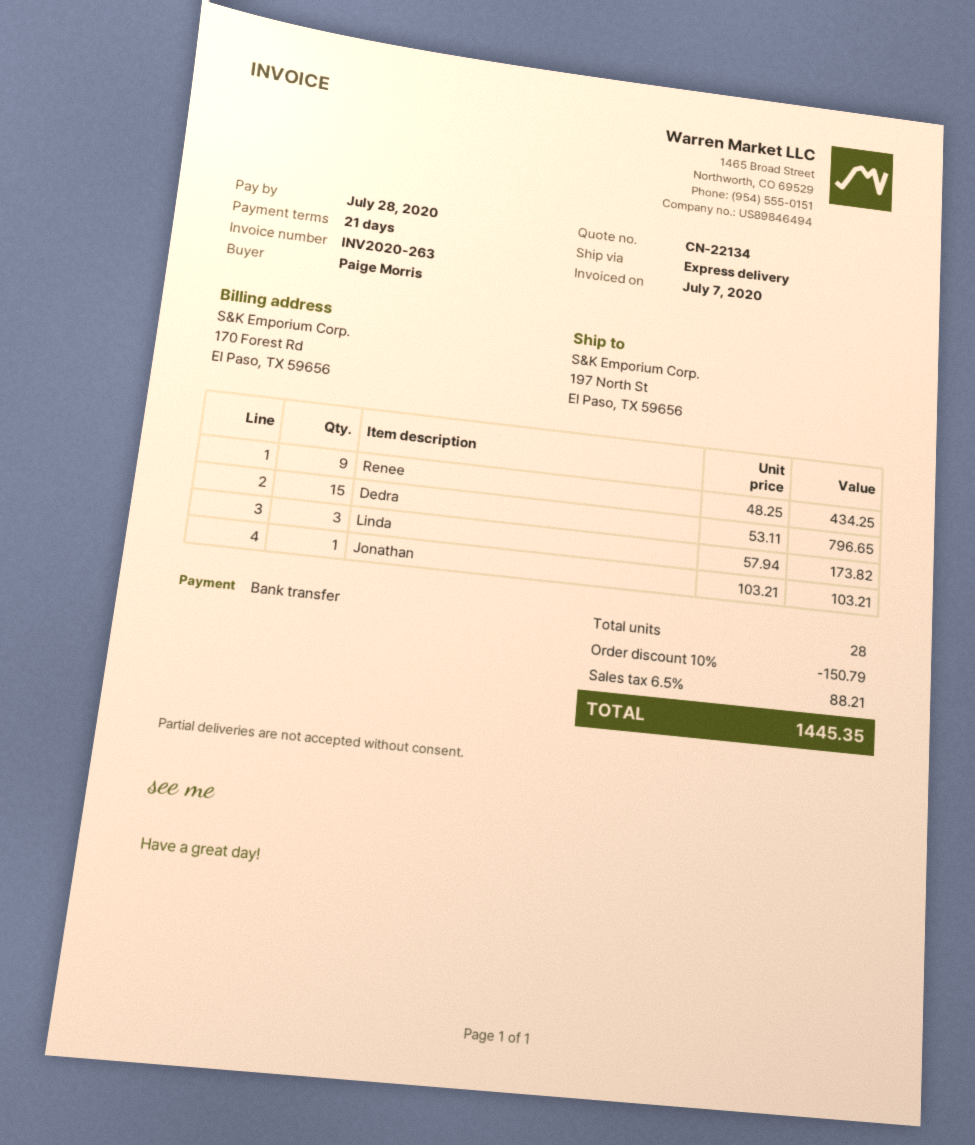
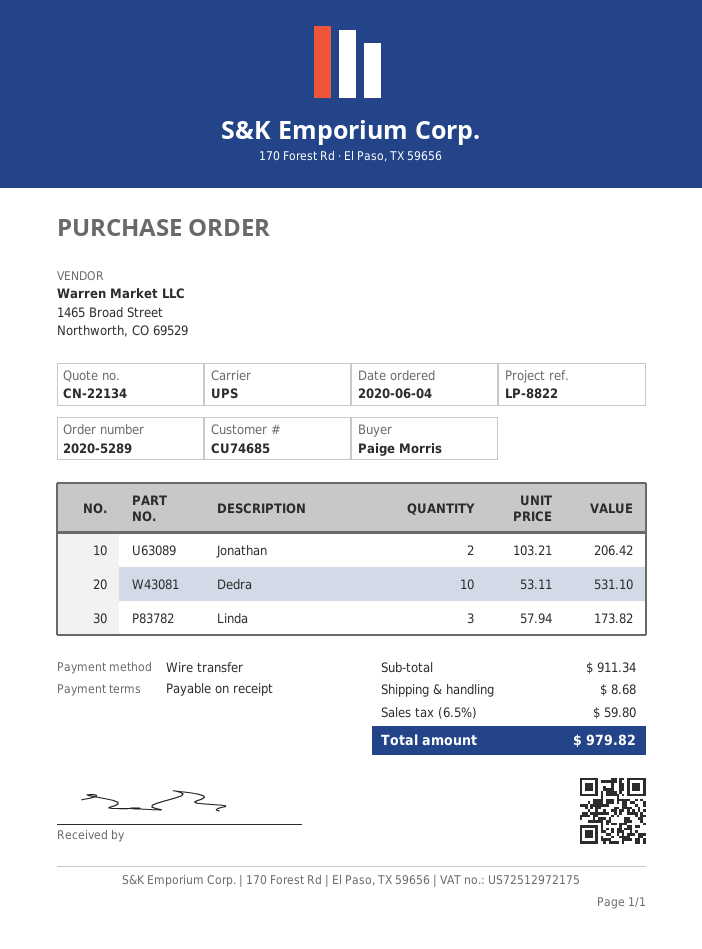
payment terms: 21 days -> on receipt
shipping method: express -> UPS
Renee: 9 x 48.25 = 434.25 -> none
Dedra: 15 x 53.11 = 796.65 -> 10 x 53.11 = 531.10
Jonathan: 1 x 103.21 = 103.21 -> 2 x 103.21 = 206.42
discount: 10% = 150.79 -> none
shipping: none -> 8.68
tax: 6.5% = 88.21 -> 6.5% = 59.80
total: 1445.35 -> 979.82

